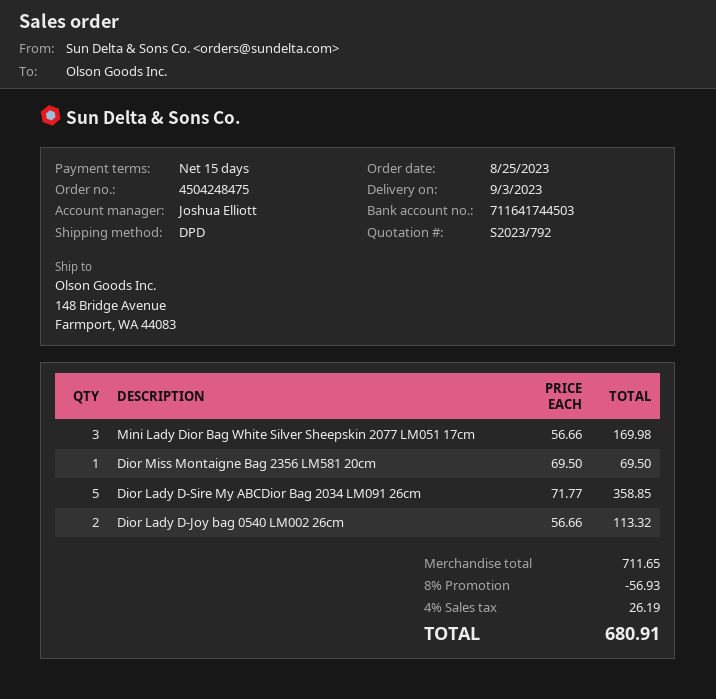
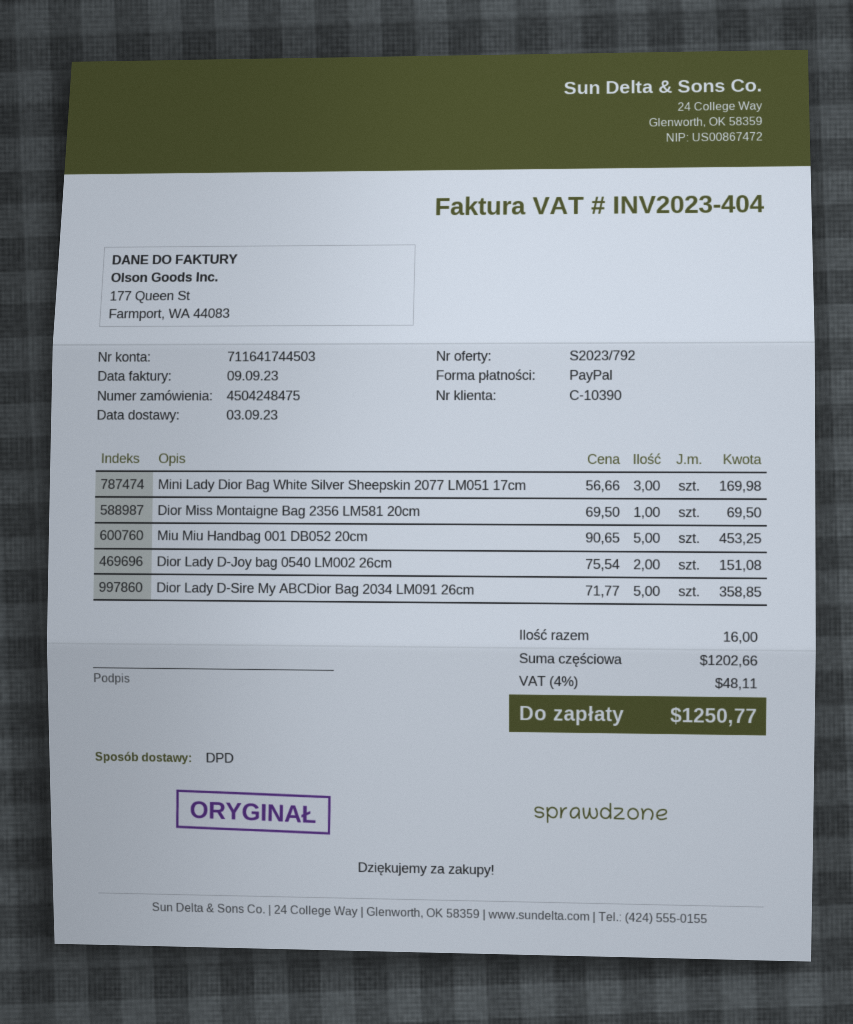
Dior Lady D-Joy bag 0540 LM002 26cm: 2 x 56.66 = 113.32 -> 2 x 75.54 = 151.08
Miu Miu Handbag 001 DB052 20cm: none -> 5 x 90.65 = 453.25
subtotal: 711.65 -> 1202.66
discount: 8% = 56.93 -> none
tax: 4% = 26.19 -> 4% = 48.11
total: 680.91 -> 1250.77

